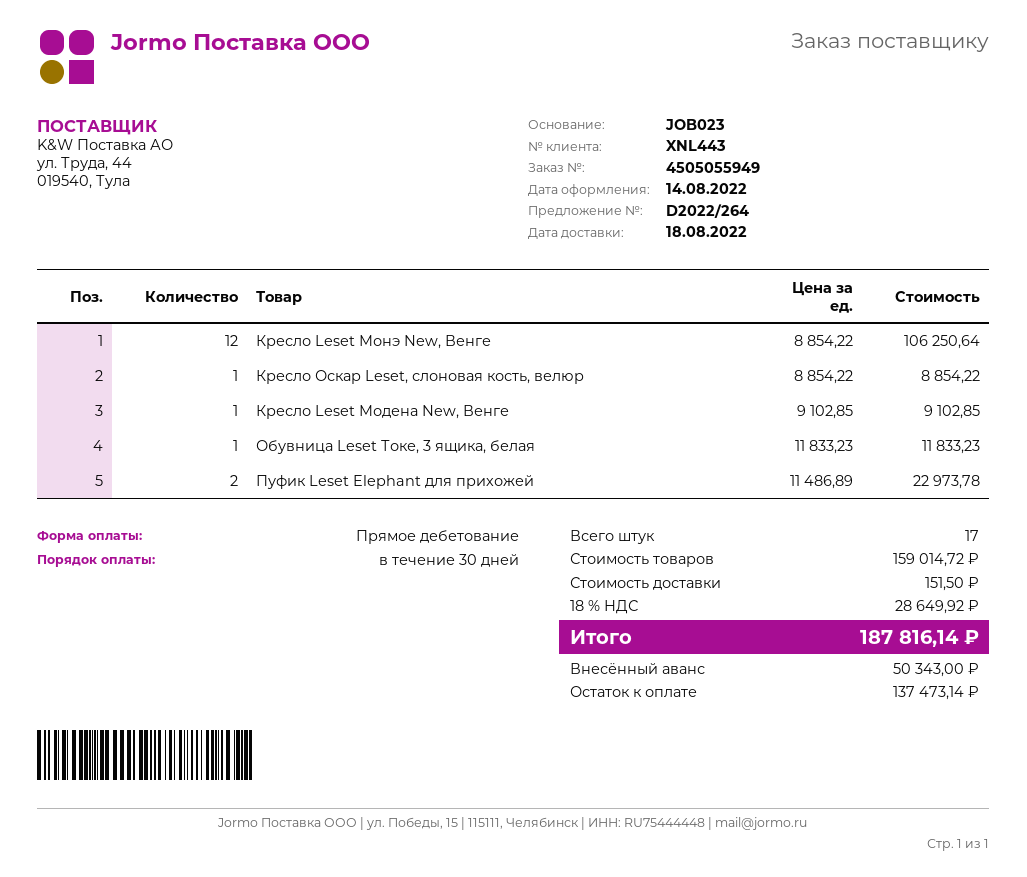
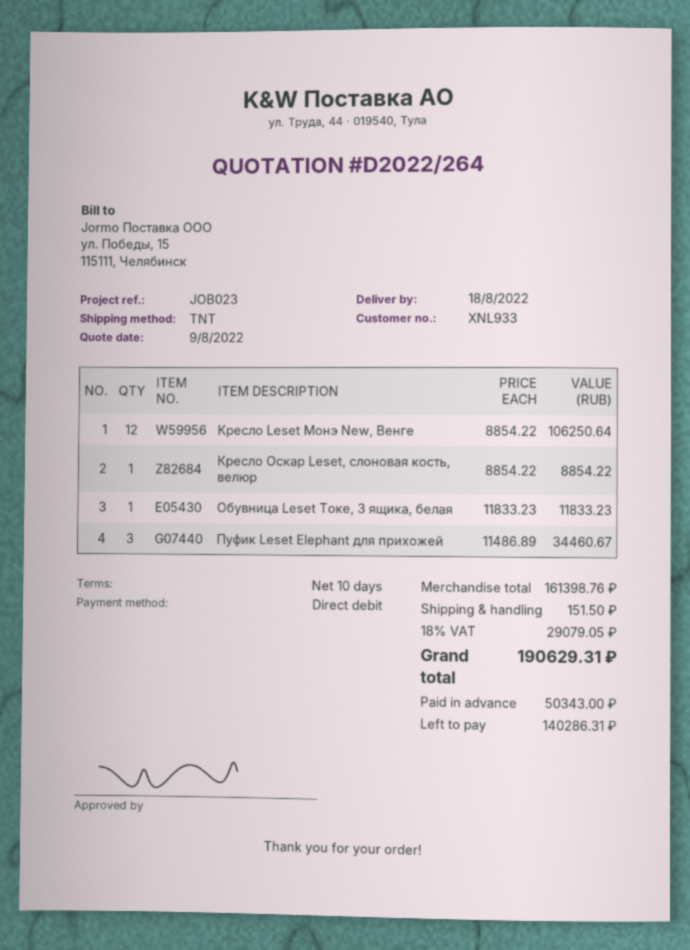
payment terms: 30 days -> 10 days
customer number: XNL443 -> XNL933
Кресло Leset Модена New, Венге: 1 x 9102.85 = 9102.85 -> none
Пуфик Leset Elephant для прихожей: 2 x 11486.89 = 22973.78 -> 3 x 11486.89 = 34460.67
subtotal: 159014.72 -> 161398.76
tax: 18% = 28649.92 -> 18% = 29079.05
total: 187816.14 -> 190629.31
balance: 137473.14 -> 140286.31

